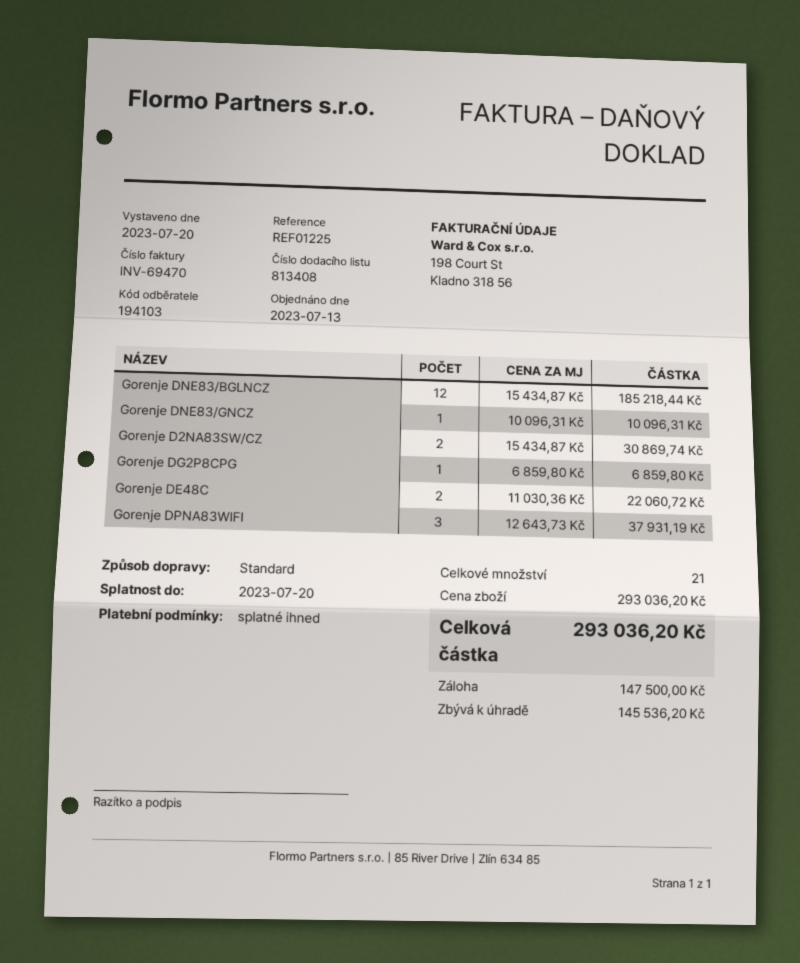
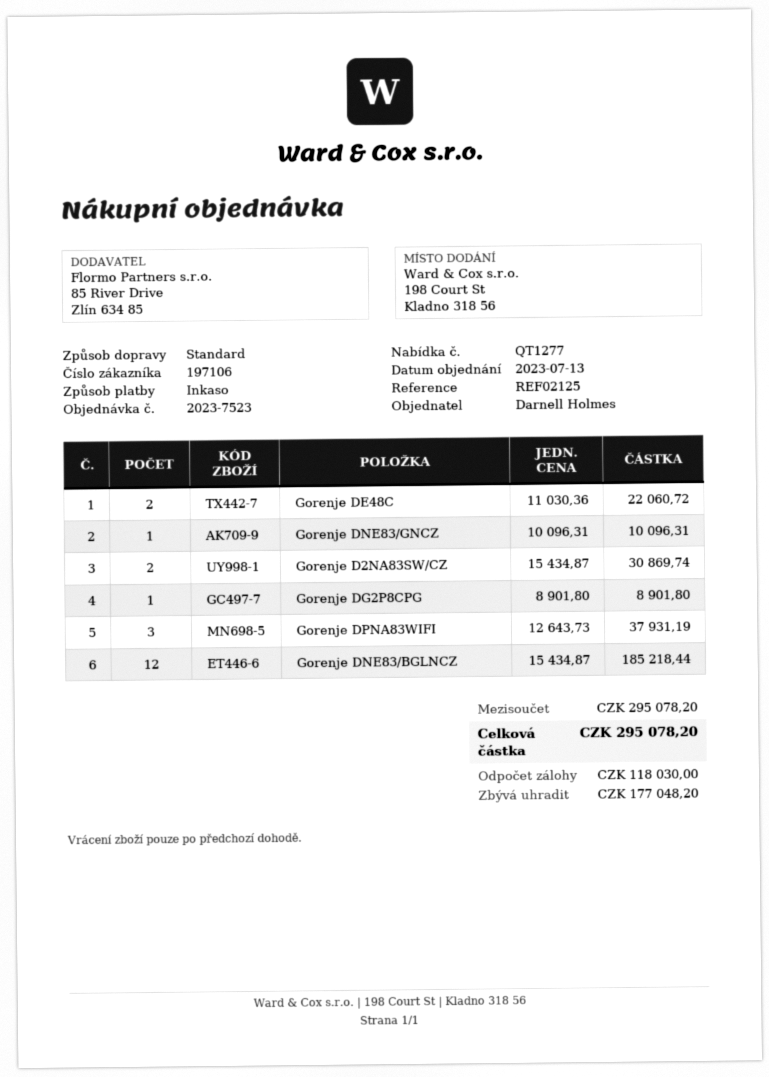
customer number: 194103 -> 197106
reference: REF01225 -> REF02125
Gorenje DG2P8CPG: 1 x 6859.80 = 6859.80 -> 1 x 8901.80 = 8901.80
subtotal: 293036.20 -> 295078.20
total: 293036.20 -> 295078.20
deposit: 147500.00 -> 118030.00
balance: 145536.20 -> 177048.20

